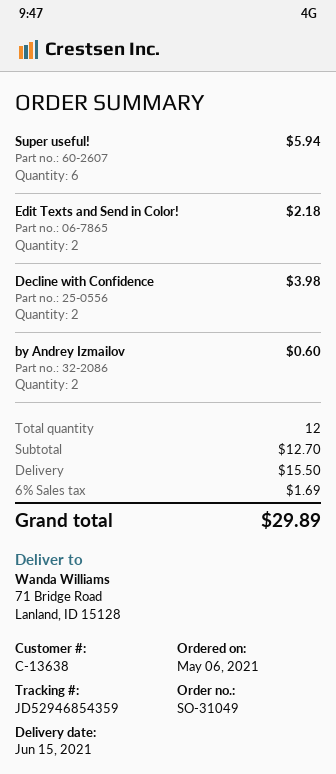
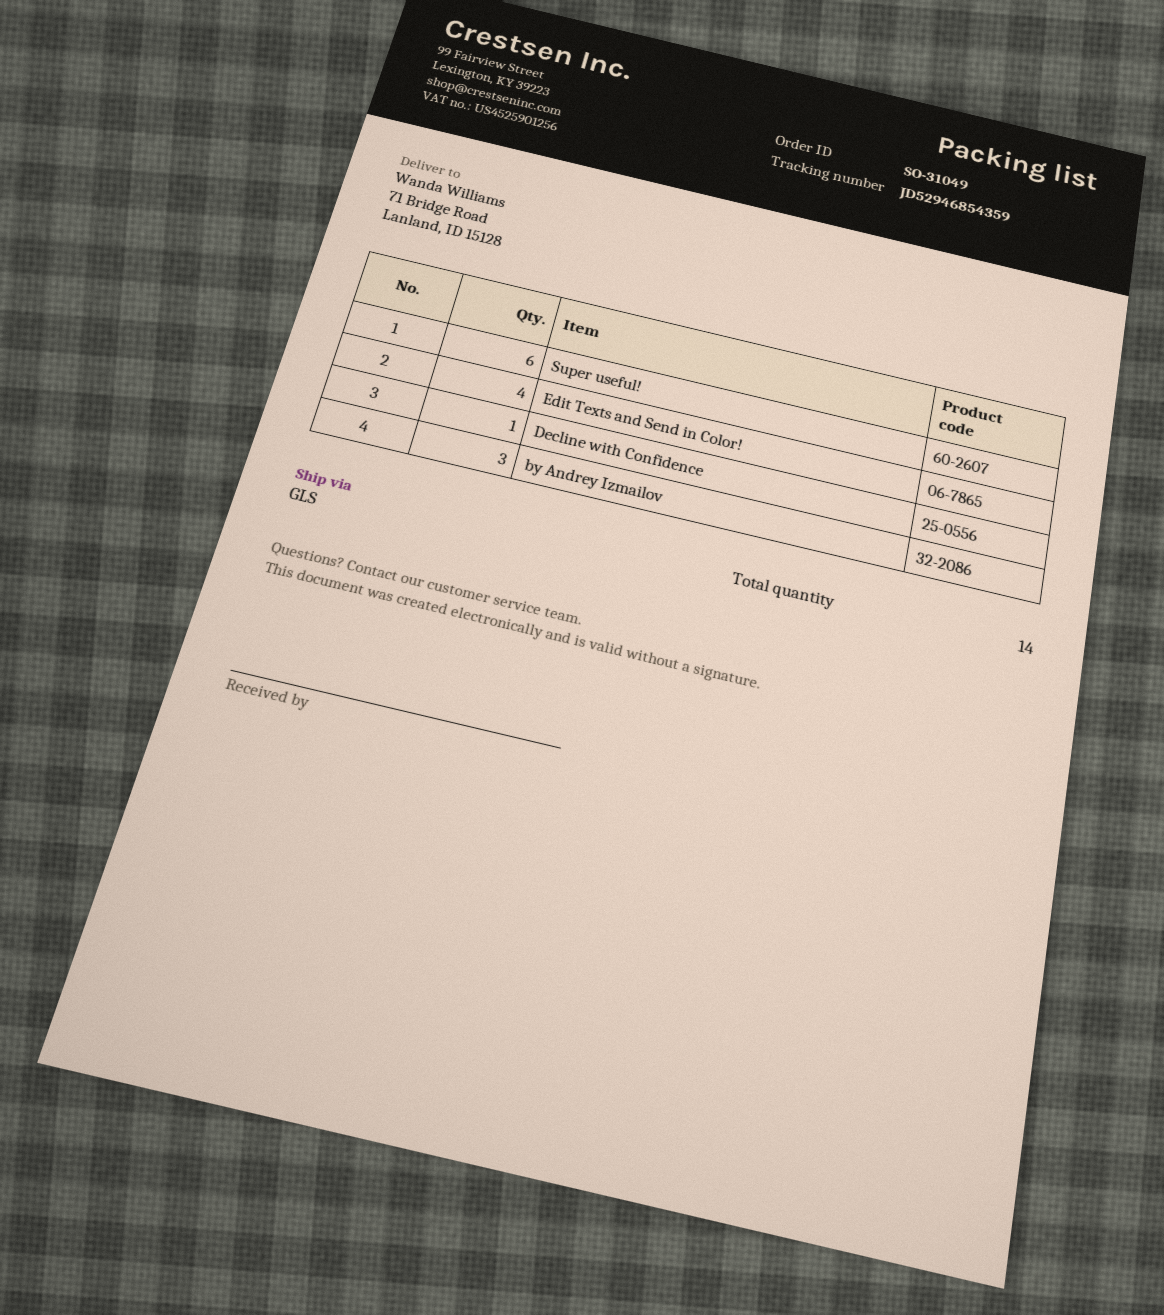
Edit Texts and Send in Color!: 2 -> 4
Decline with Confidence: 2 -> 1
by Andrey Izmailov: 2 -> 3
total quantity: 12 -> 14

